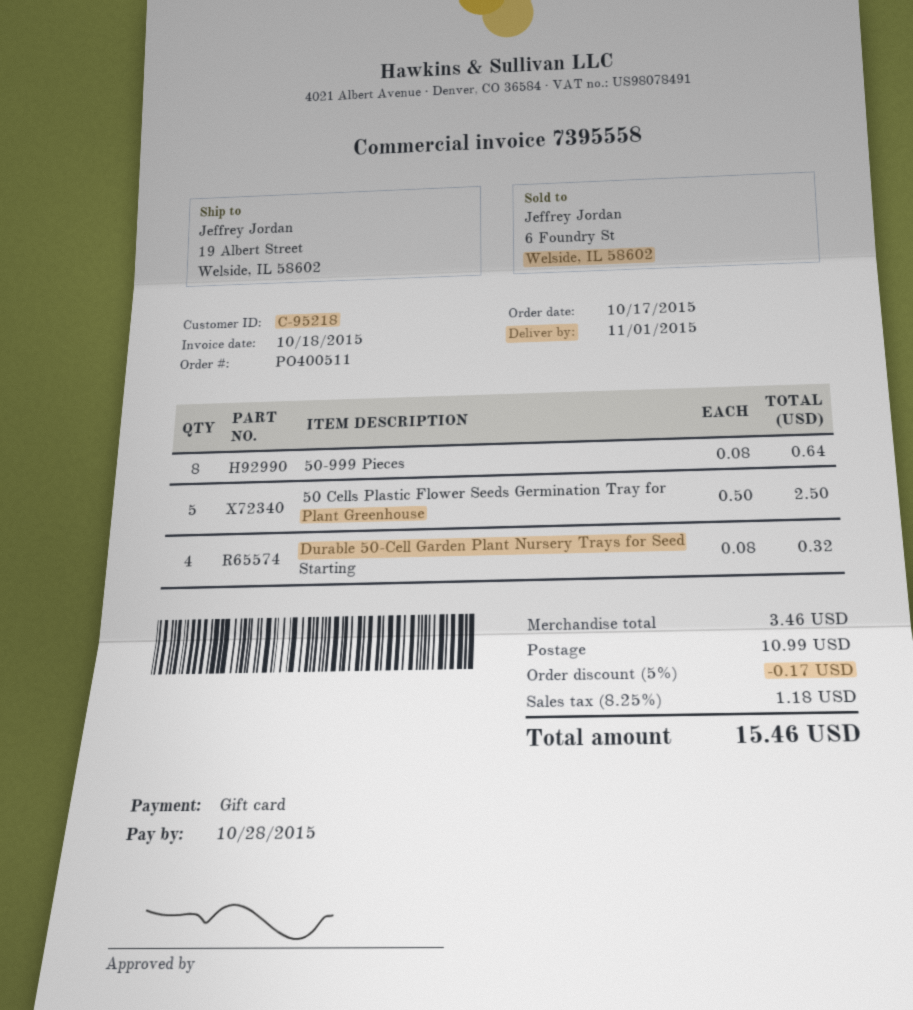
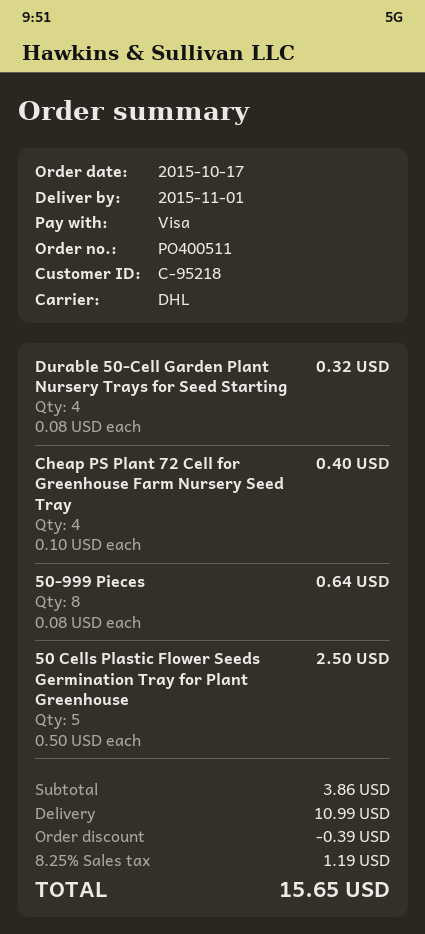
payment method: gift card -> Visa
Cheap PS Plant 72 Cell for Greenhouse Farm Nursery Seed Tray: none -> 4 x 0.10 = 0.40
subtotal: 3.46 -> 3.86
discount: 0.17 -> 0.39
tax: 8.25% = 1.18 -> 8.25% = 1.19
total: 15.46 -> 15.65

